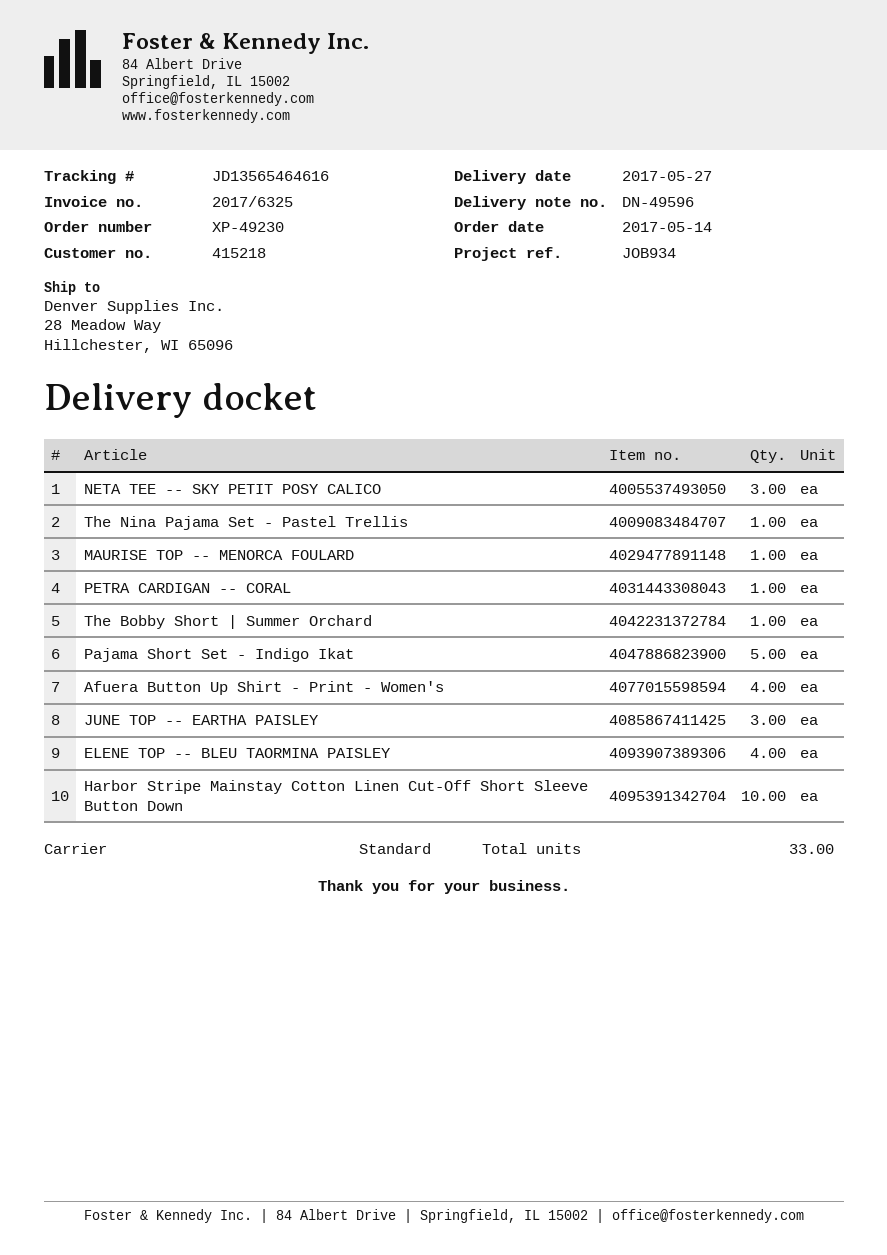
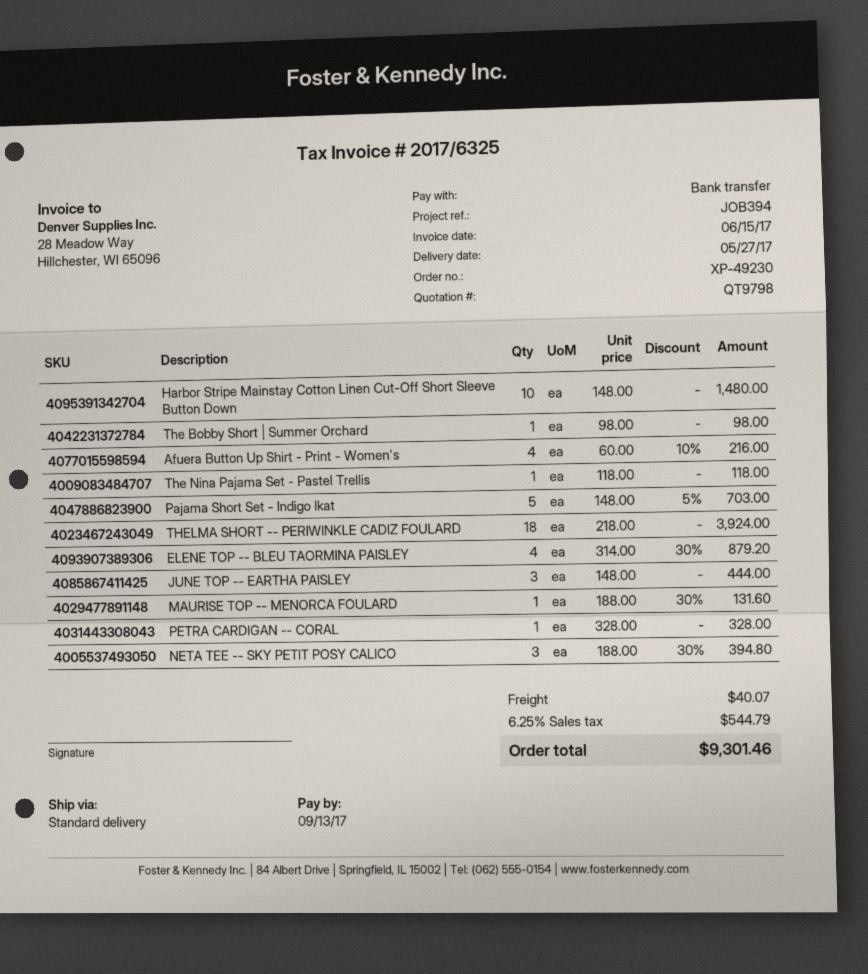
reference: JOB934 -> JOB394
THELMA SHORT -- PERIWINKLE CADIZ FOULARD: none -> 18

